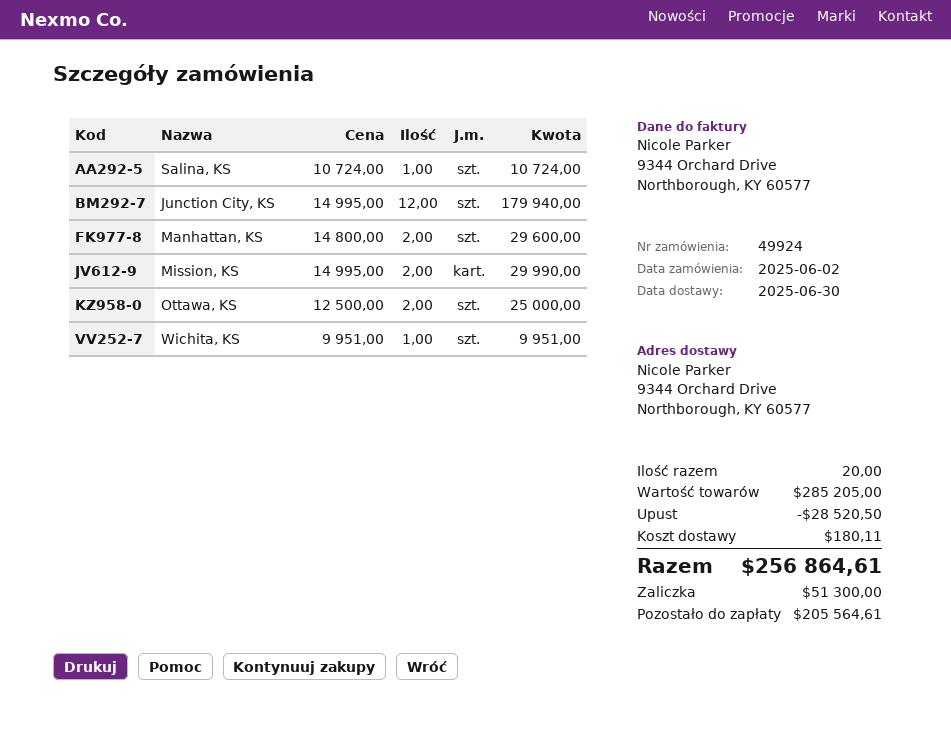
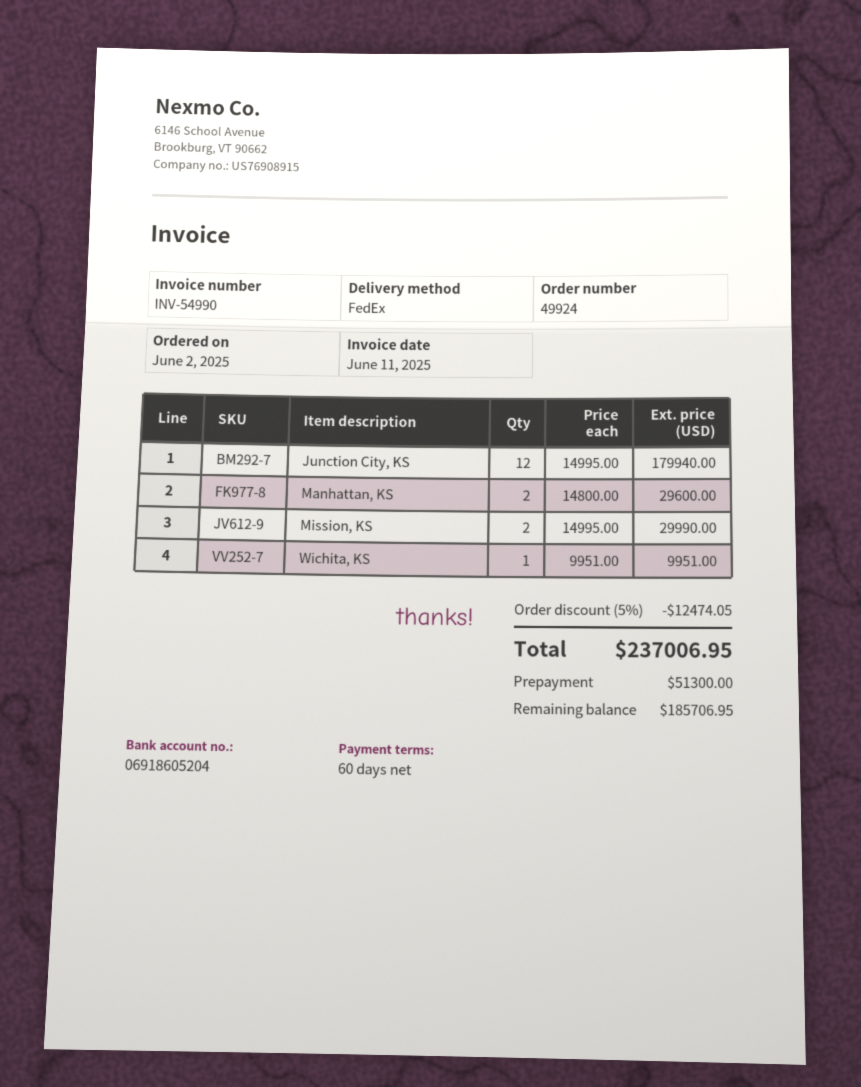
Salina, KS: 1 x 10724.00 = 10724.00 -> none
Ottawa, KS: 2 x 12500.00 = 25000.00 -> none
discount: 28520.50 -> 12474.05
shipping: 180.11 -> none
total: 256864.61 -> 237006.95
balance: 205564.61 -> 185706.95

